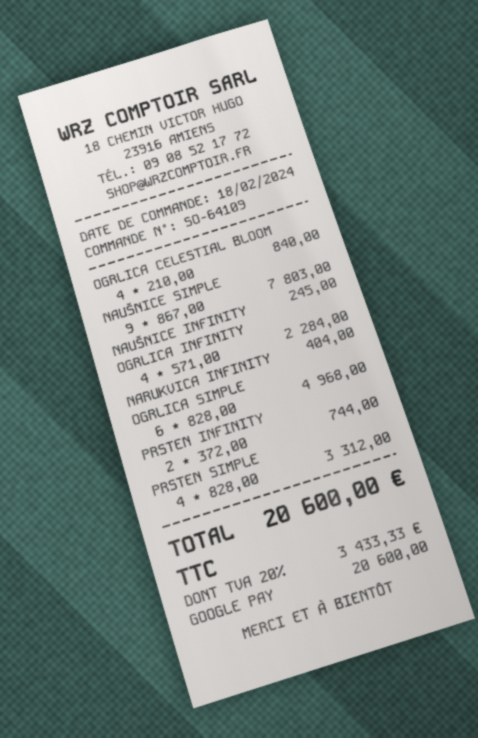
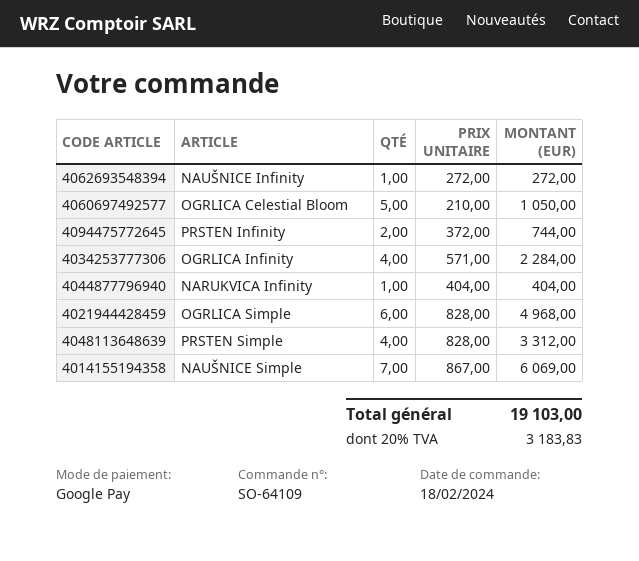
OGRLICA CELESTIAL BLOOM: 4 x 210.00 = 840.00 -> 5 x 210.00 = 1050.00
NAUŠNICE SIMPLE: 9 x 867.00 = 7803.00 -> 7 x 867.00 = 6069.00
NAUŠNICE INFINITY: 1 x 245.00 = 245.00 -> 1 x 272.00 = 272.00
tax: 20% = 3433.33 -> 20% = 3183.83
total: 20600.00 -> 19103.00

